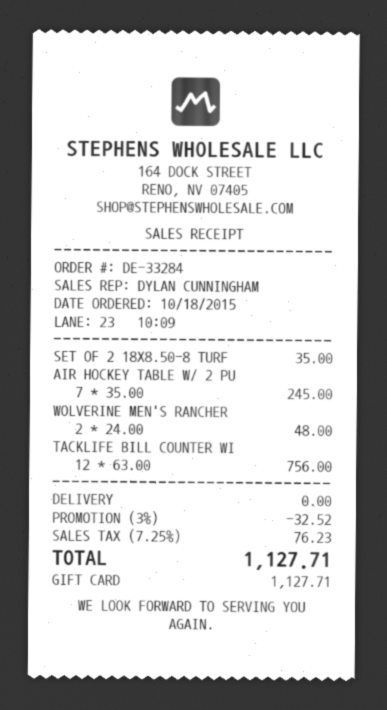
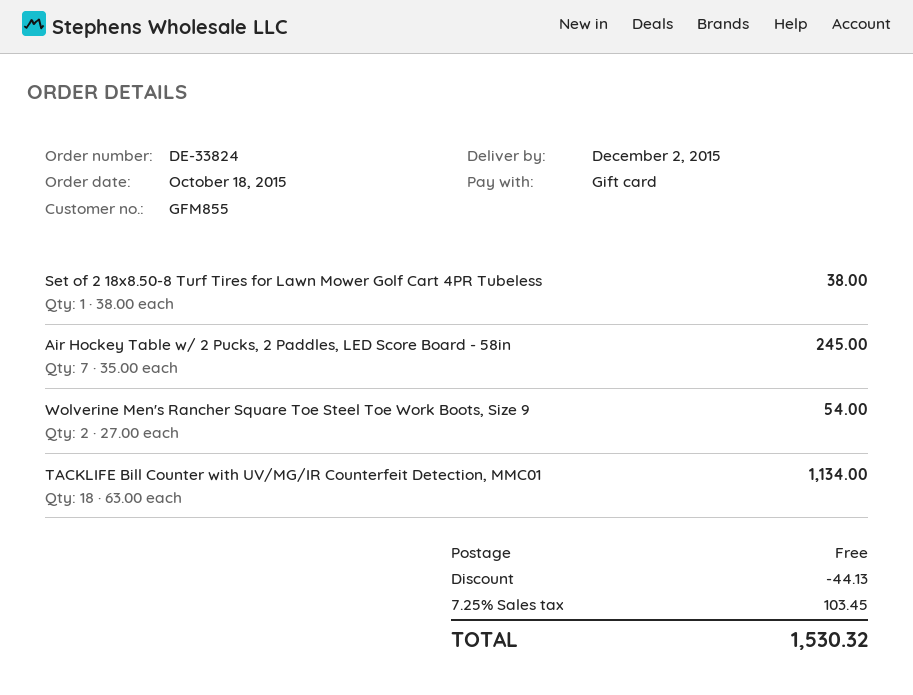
order number: DE-33284 -> DE-33824
SET OF 2 18X8.50-8 TURF: 1 x 35.00 = 35.00 -> 1 x 38.00 = 38.00
WOLVERINE MEN'S RANCHER: 2 x 24.00 = 48.00 -> 2 x 27.00 = 54.00
TACKLIFE BILL COUNTER WI: 12 x 63.00 = 756.00 -> 18 x 63.00 = 1134.00
discount: 32.52 -> 44.13
tax: 7.25% = 76.23 -> 7.25% = 103.45
total: 1127.71 -> 1530.32

